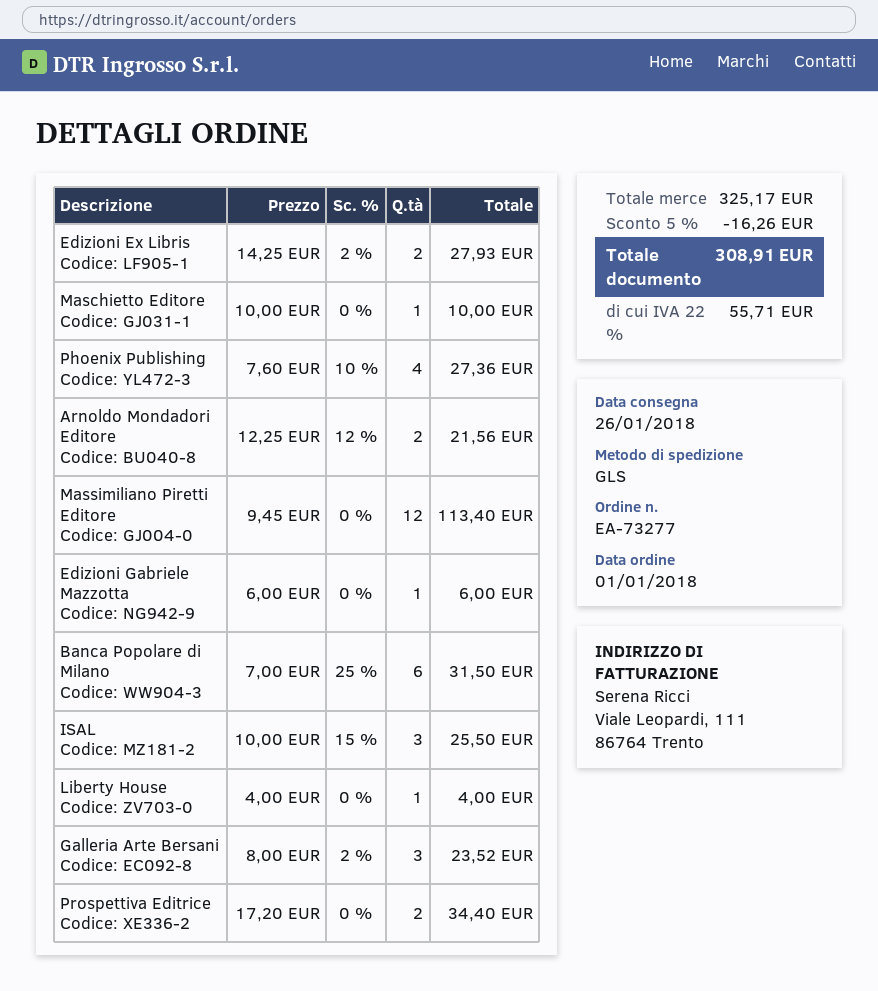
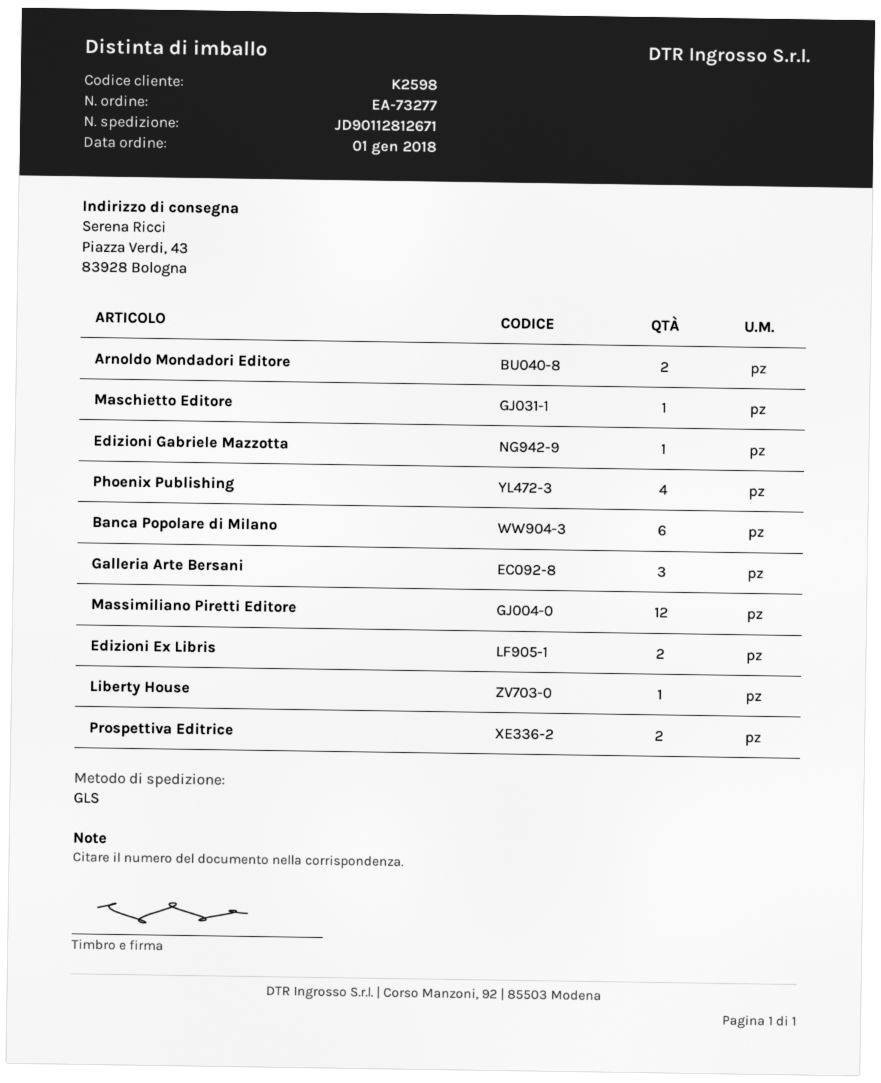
ISAL: 3 -> none

